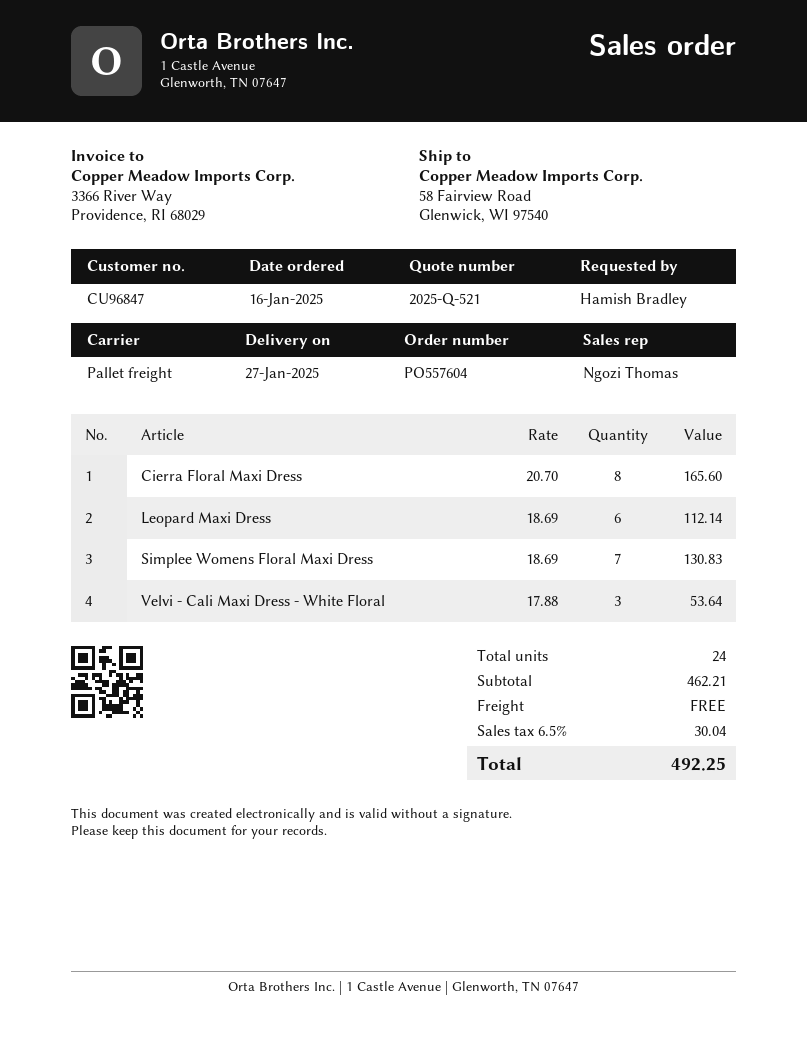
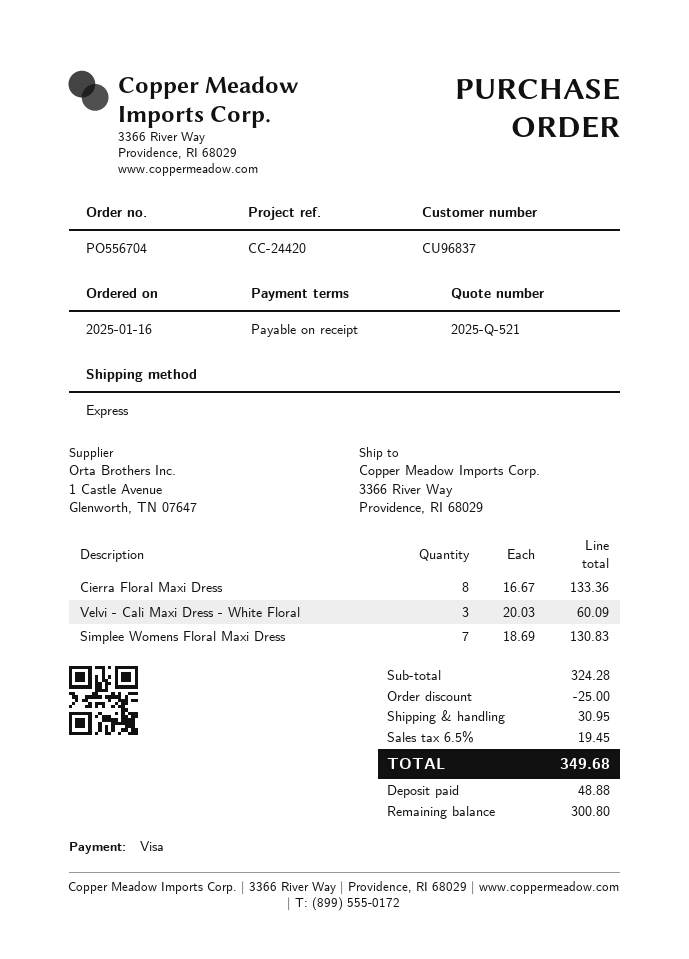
order number: PO557604 -> PO556704
customer number: CU96847 -> CU96837
shipping method: pallet freight -> express
ship to: 58 Fairview Road, Glenwick, WI 97540 -> 3366 River Way, Providence, RI 68029
Cierra Floral Maxi Dress: 8 x 20.70 = 165.60 -> 8 x 16.67 = 133.36
Leopard Maxi Dress: 6 x 18.69 = 112.14 -> none
Velvi - Cali Maxi Dress - White Floral: 3 x 17.88 = 53.64 -> 3 x 20.03 = 60.09
subtotal: 462.21 -> 324.28
discount: none -> 25.00
shipping: 0.00 -> 30.95
tax: 6.5% = 30.04 -> 6.5% = 19.45
total: 492.25 -> 349.68

